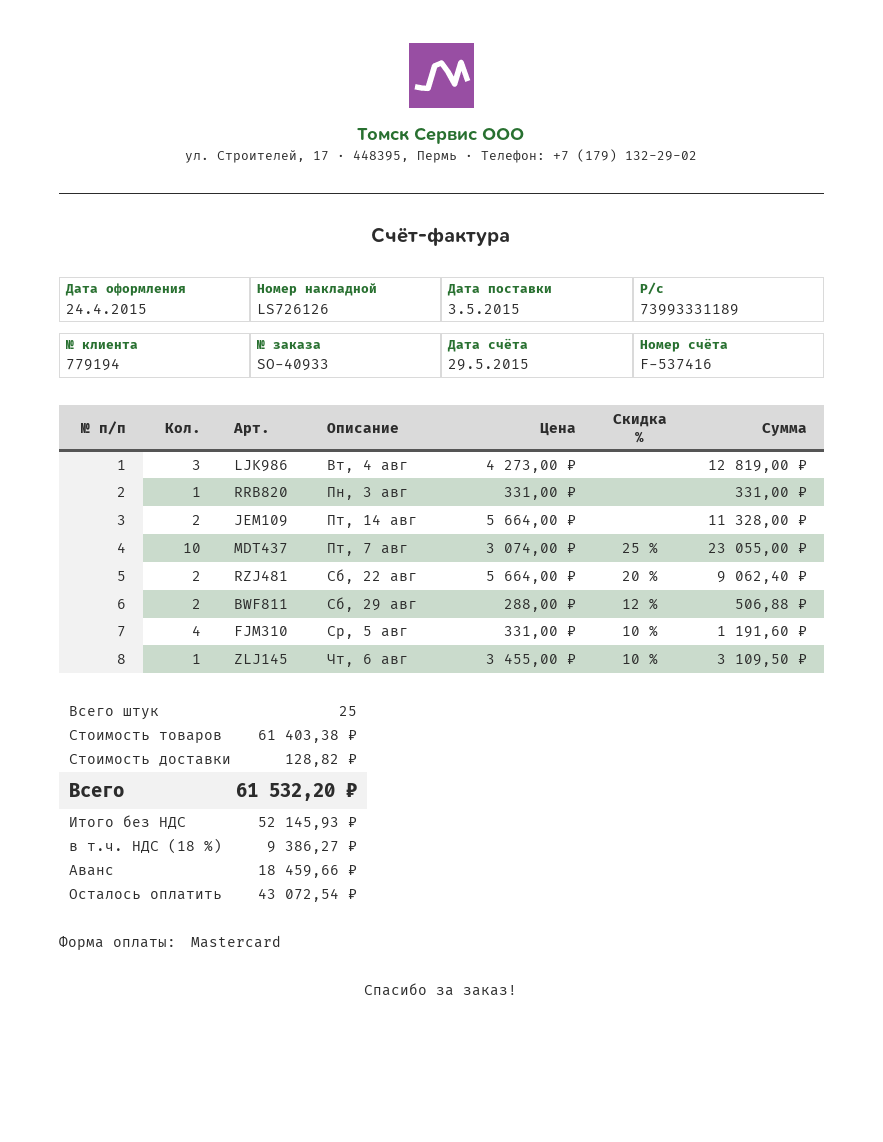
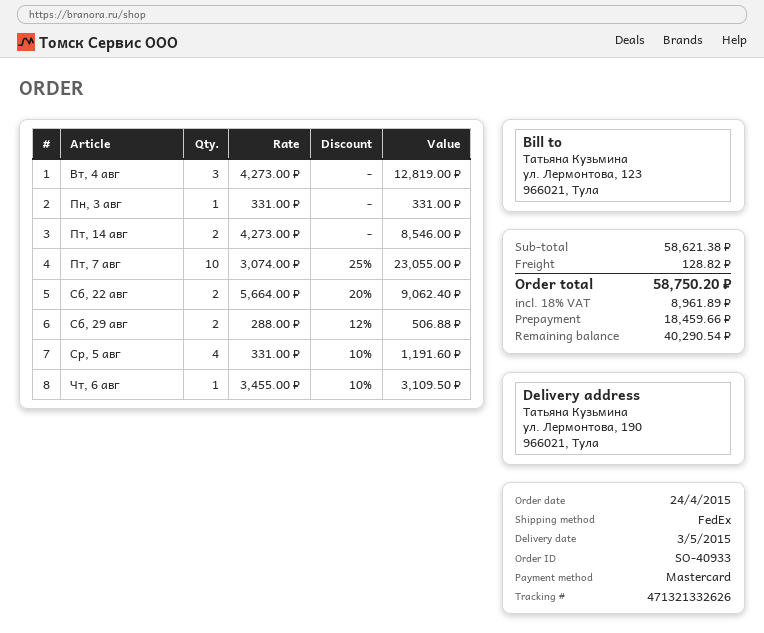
Пт, 14 авг: 2 x 5664.00 = 11328.00 -> 2 x 4273.00 = 8546.00
subtotal: 61403.38 -> 58621.38
tax: 18% = 9386.27 -> 18% = 8961.89
total: 61532.20 -> 58750.20
balance: 43072.54 -> 40290.54

